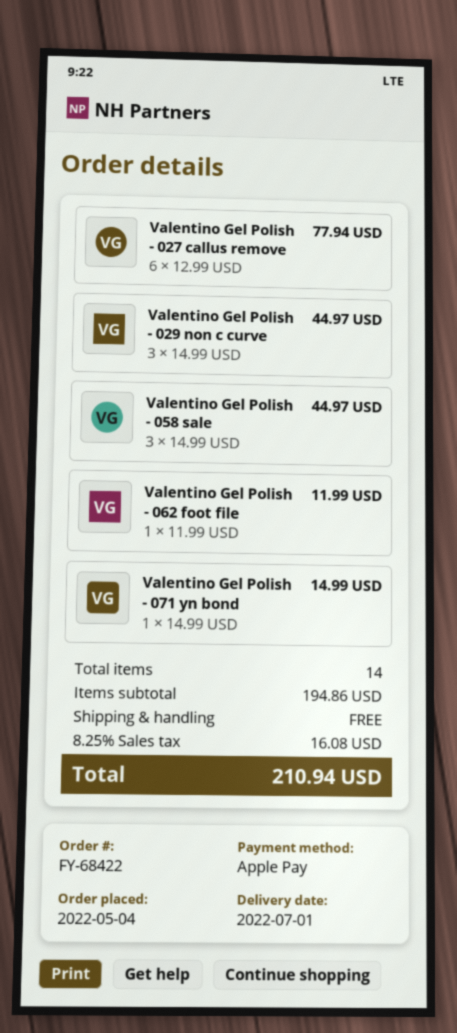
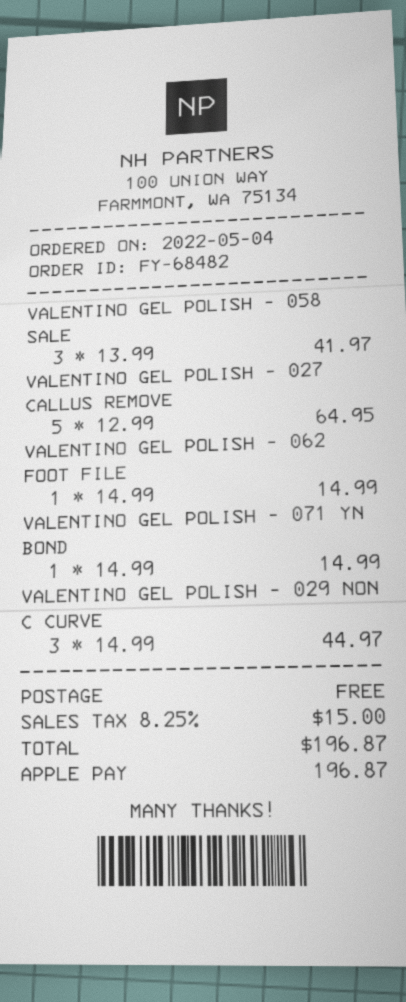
order number: FY-68422 -> FY-68482
Valentino Gel Polish - 027 callus remove: 6 x 12.99 = 77.94 -> 5 x 12.99 = 64.95
Valentino Gel Polish - 058 sale: 3 x 14.99 = 44.97 -> 3 x 13.99 = 41.97
Valentino Gel Polish - 062 foot file: 1 x 11.99 = 11.99 -> 1 x 14.99 = 14.99
tax: 8.25% = 16.08 -> 8.25% = 15.00
total: 210.94 -> 196.87

